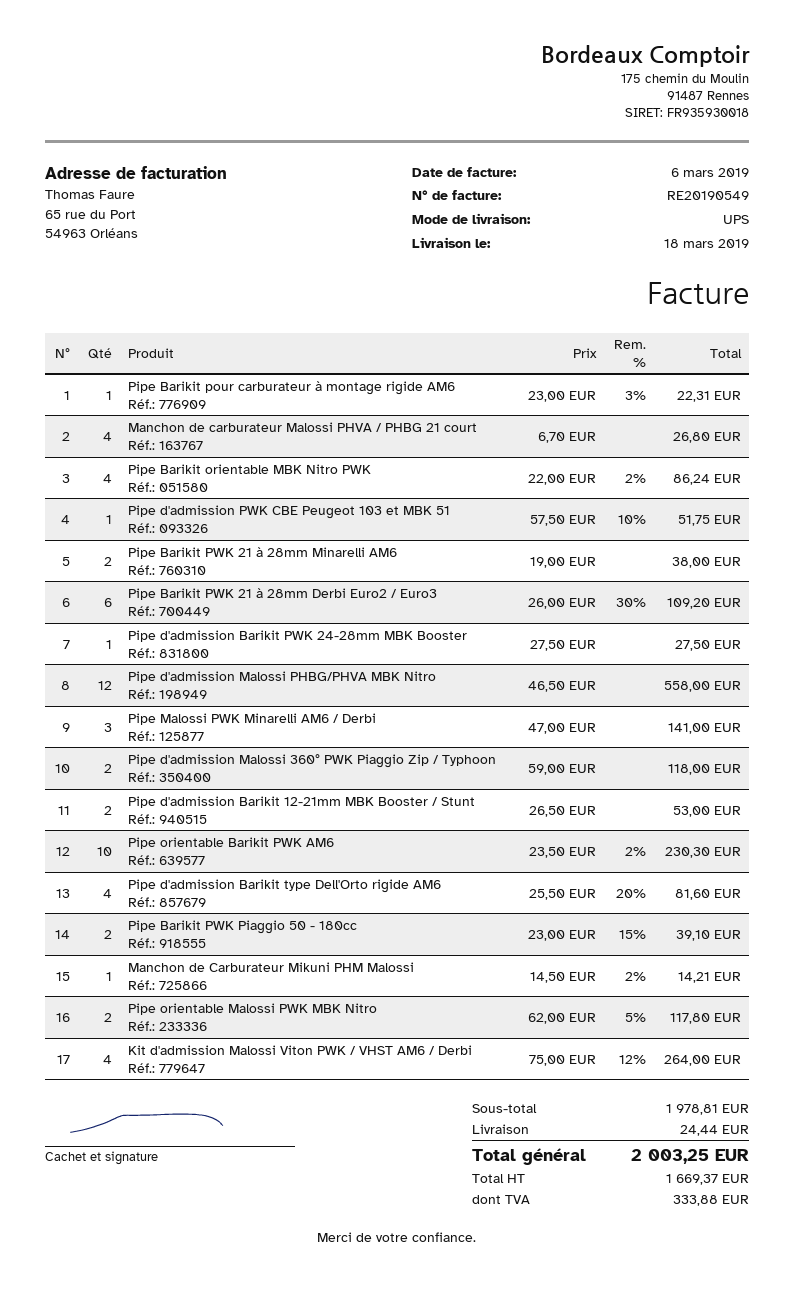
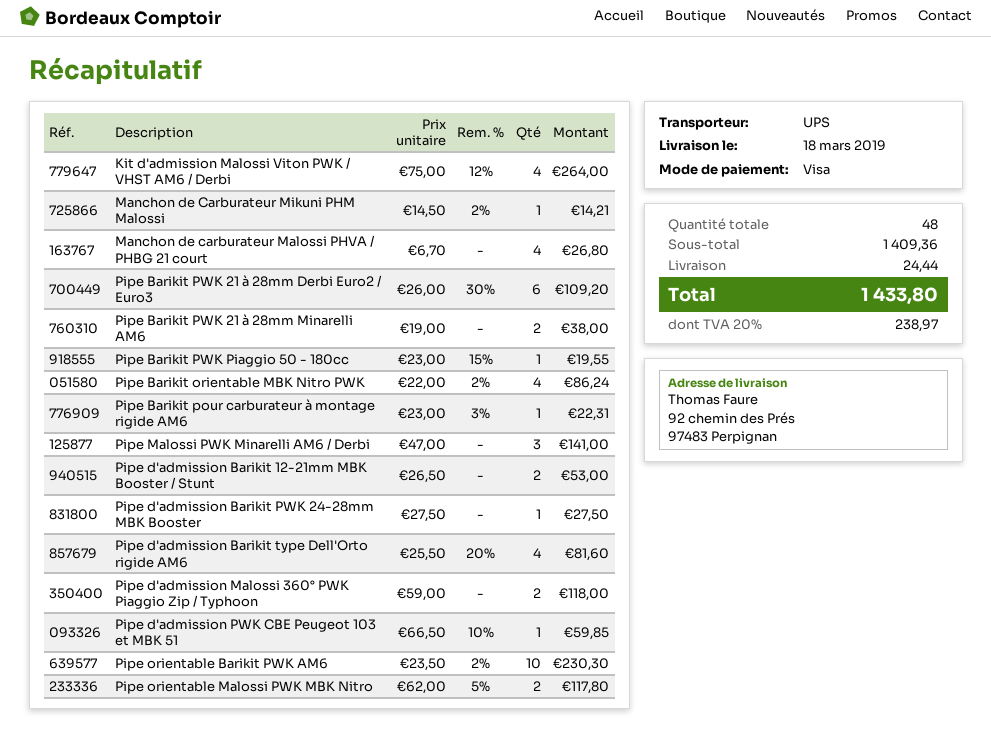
Pipe d'admission PWK CBE Peugeot 103 et MBK 51: 1 x 57.50 - 10% = 51.75 -> 1 x 66.50 - 10% = 59.85
Pipe d'admission Malossi PHBG/PHVA MBK Nitro: 12 x 46.50 = 558.00 -> none
Pipe Barikit PWK Piaggio 50 - 180cc: 2 x 23.00 - 15% = 39.10 -> 1 x 23.00 - 15% = 19.55
subtotal: 1978.81 -> 1409.36
tax: 333.88 -> 238.97
total: 2003.25 -> 1433.80

